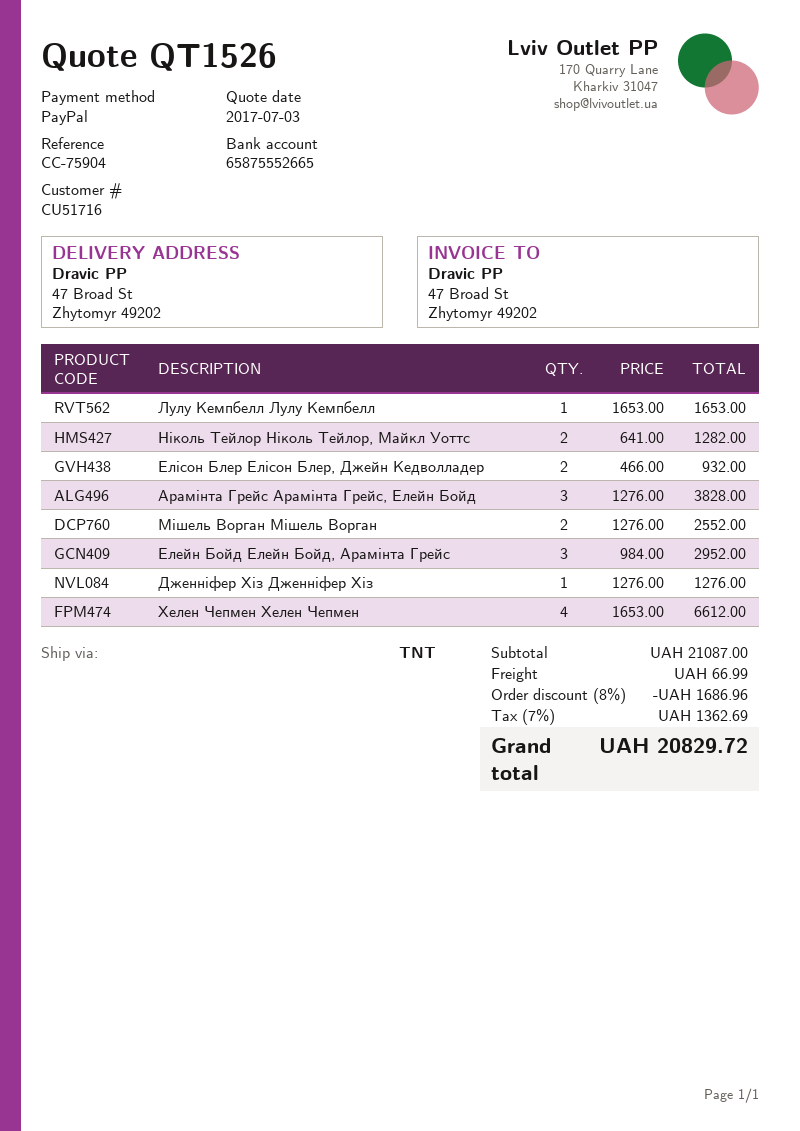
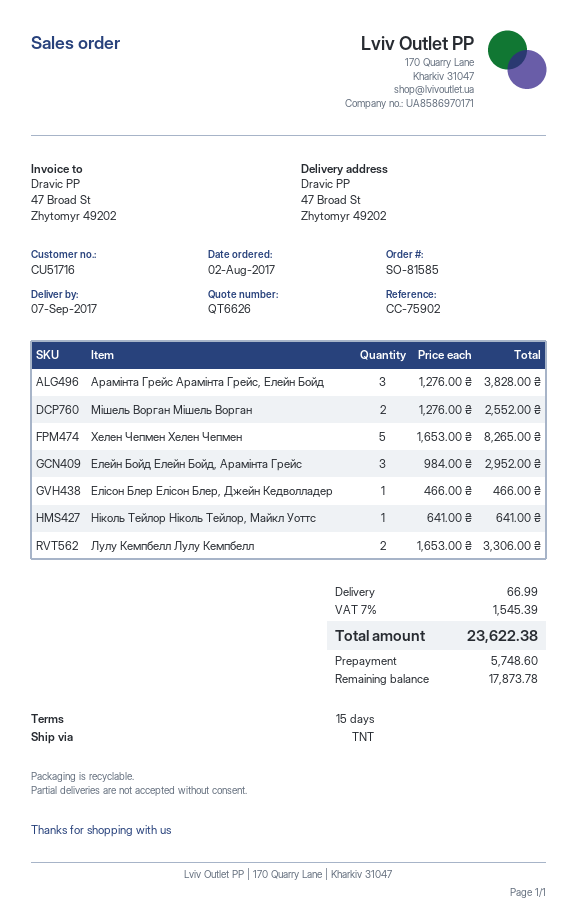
quote number: QT1526 -> QT6626
reference: CC-75904 -> CC-75902
Лулу Кемпбелл Лулу Кемпбелл: 1 x 1653.00 = 1653.00 -> 2 x 1653.00 = 3306.00
Ніколь Тейлор Ніколь Тейлор, Майкл Уоттс: 2 x 641.00 = 1282.00 -> 1 x 641.00 = 641.00
Елісон Блер Елісон Блер, Джейн Кедволладер: 2 x 466.00 = 932.00 -> 1 x 466.00 = 466.00
Дженніфер Хіз Дженніфер Хіз: 1 x 1276.00 = 1276.00 -> none
Хелен Чепмен Хелен Чепмен: 4 x 1653.00 = 6612.00 -> 5 x 1653.00 = 8265.00
discount: 8% = 1686.96 -> none
tax: 7% = 1362.69 -> 7% = 1545.39
total: 20829.72 -> 23622.38

